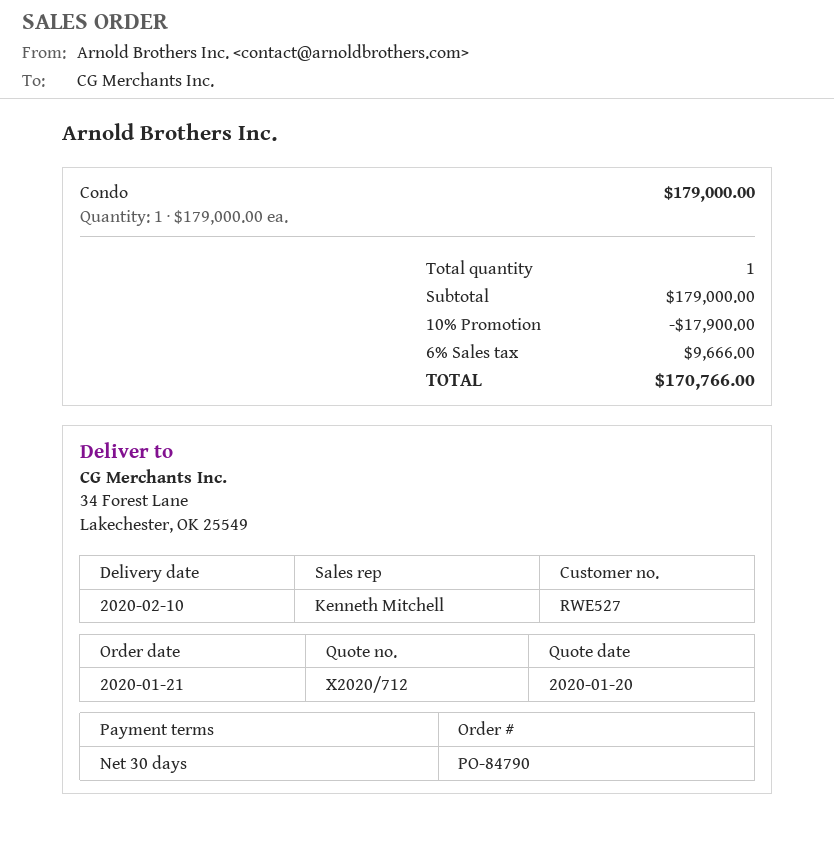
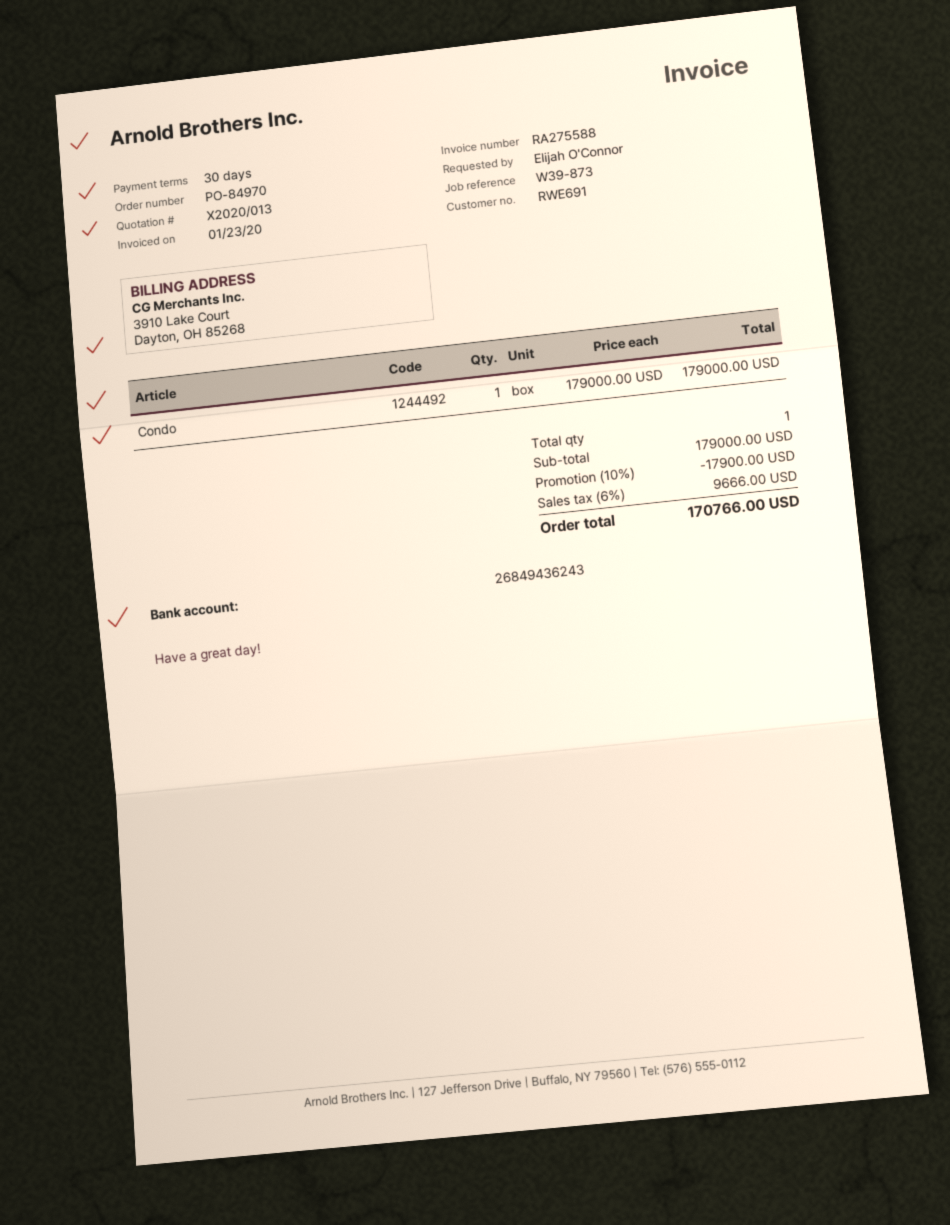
quote number: X2020/712 -> X2020/013
order number: PO-84790 -> PO-84970
customer number: RWE527 -> RWE691

